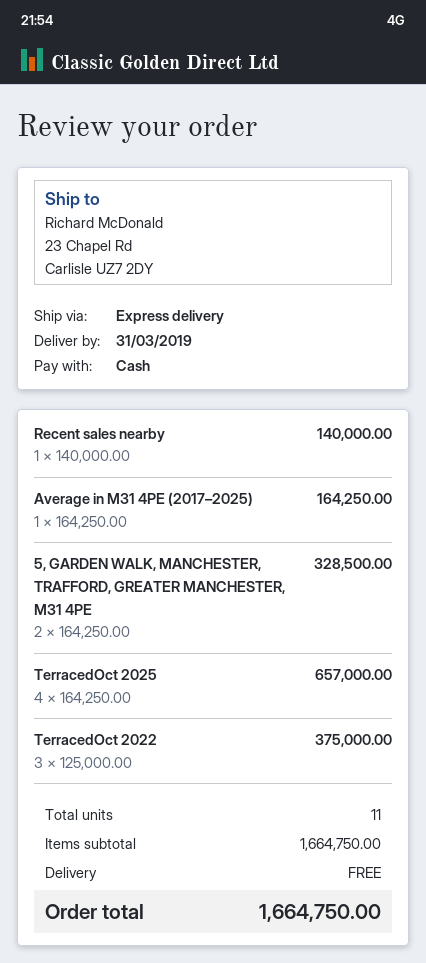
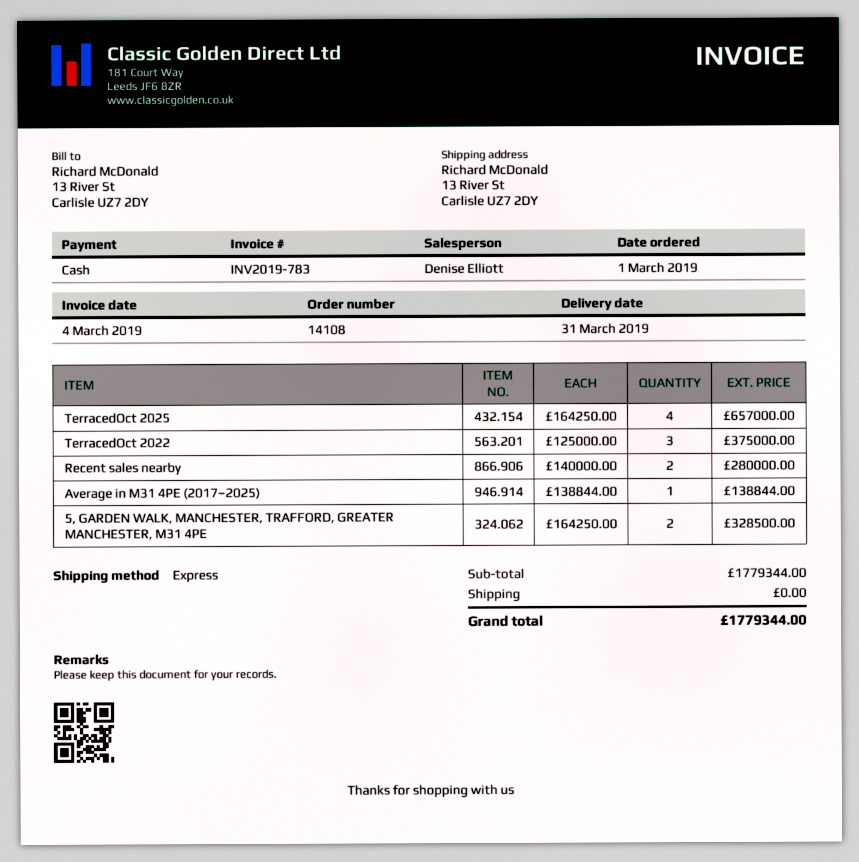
ship to: 23 Chapel Rd, Carlisle UZ7 2DY -> 13 River St, Carlisle UZ7 2DY
Recent sales nearby: 1 x 140000.00 = 140000.00 -> 2 x 140000.00 = 280000.00
Average in M31 4PE (2017–2025): 1 x 164250.00 = 164250.00 -> 1 x 138844.00 = 138844.00
subtotal: 1664750.00 -> 1779344.00
total: 1664750.00 -> 1779344.00

